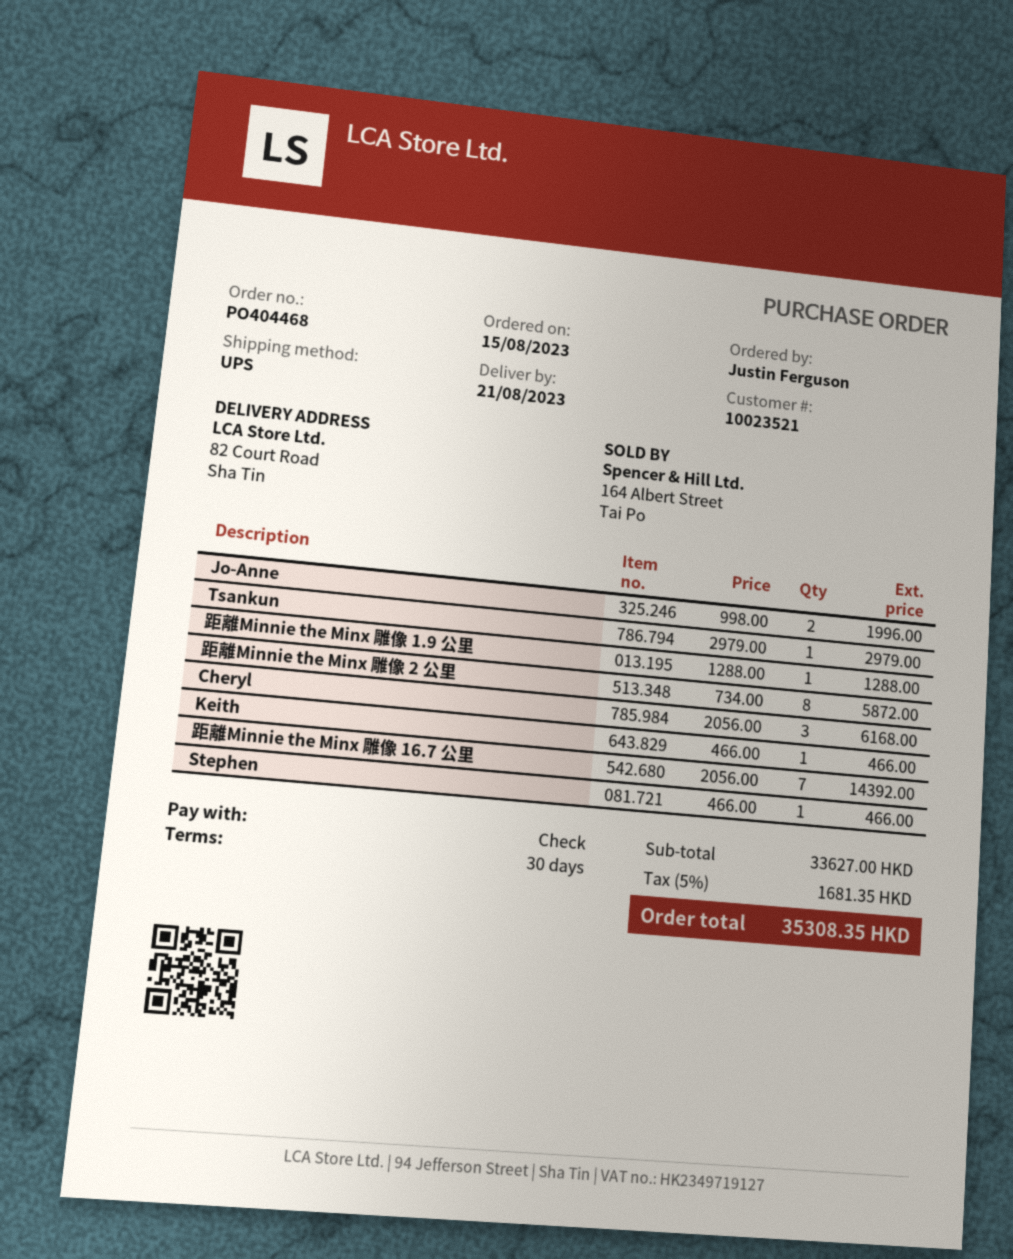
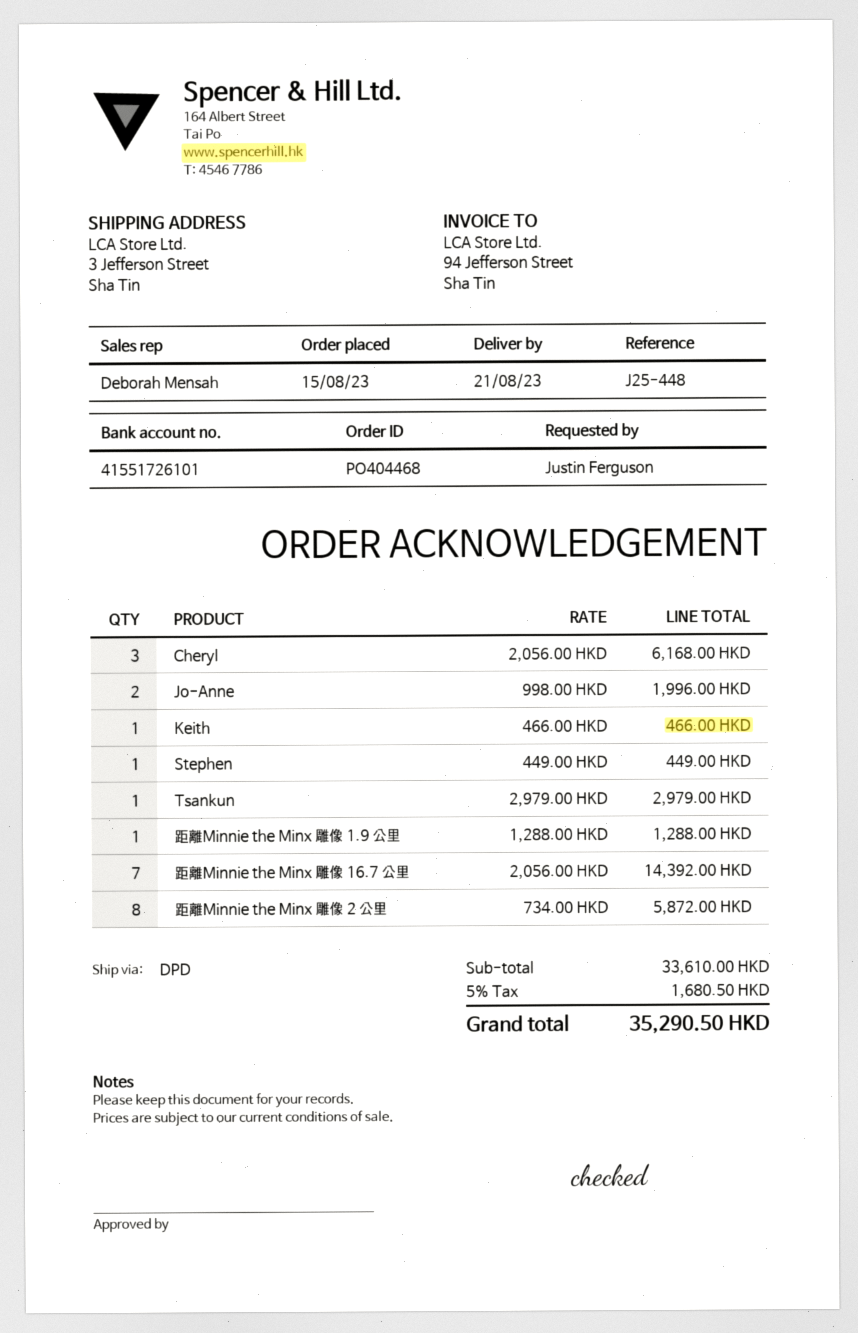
shipping method: UPS -> DPD
ship to: 82 Court Road, Sha Tin -> 3 Jefferson Street, Sha Tin
Stephen: 1 x 466.00 = 466.00 -> 1 x 449.00 = 449.00
subtotal: 33627.00 -> 33610.00
tax: 5% = 1681.35 -> 5% = 1680.50
total: 35308.35 -> 35290.50

